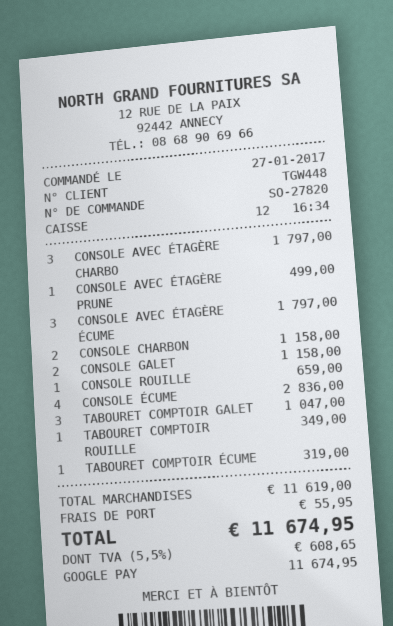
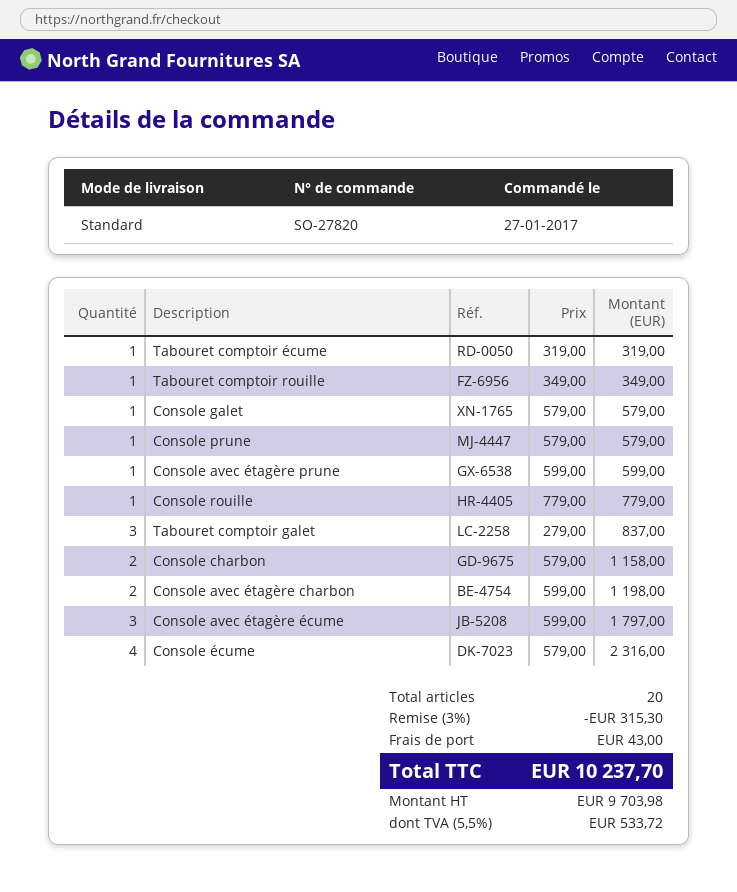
CONSOLE AVEC ÉTAGÈRE CHARBO: 3 for 1797.00 -> 2 for 1198.00
CONSOLE AVEC ÉTAGÈRE PRUNE: 1 for 499.00 -> 1 for 599.00
CONSOLE GALET: 2 for 1158.00 -> 1 for 579.00
CONSOLE ROUILLE: 1 for 659.00 -> 1 for 779.00
CONSOLE ÉCUME: 4 for 2836.00 -> 4 for 2316.00
TABOURET COMPTOIR GALET: 3 for 1047.00 -> 3 for 837.00
Console prune: none -> 1 for 579.00
discount: none -> 3% = 315.30
shipping: 55.95 -> 43.00
tax: 5.5% = 608.65 -> 5.5% = 533.72
total: 11674.95 -> 10237.70

